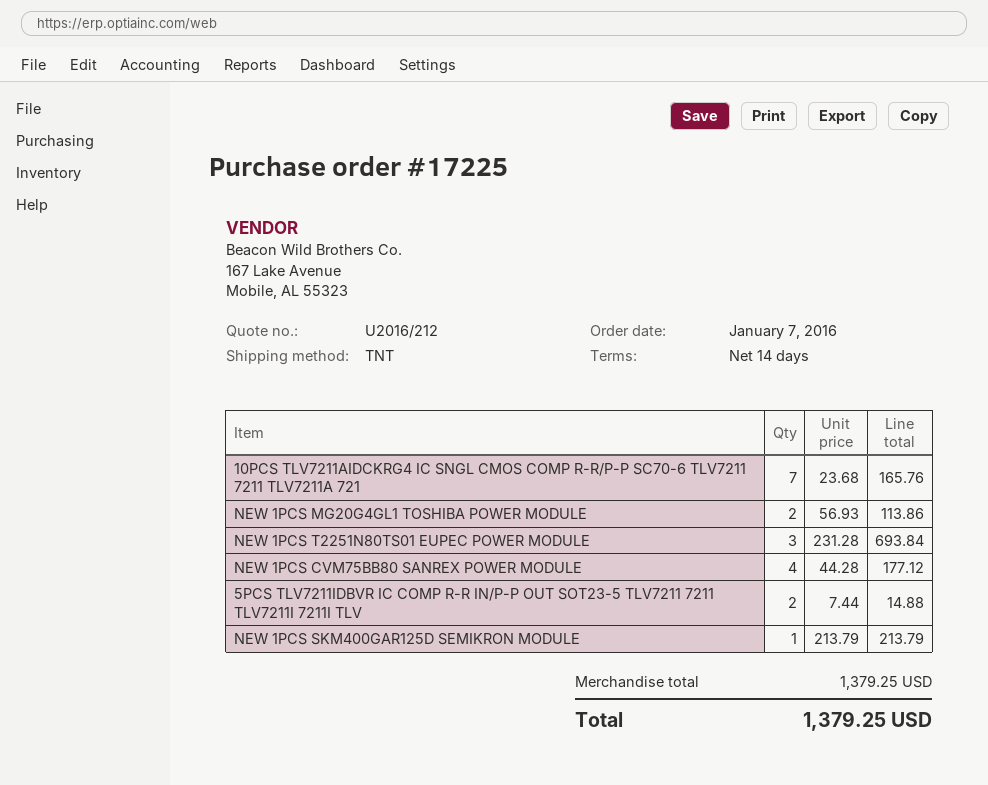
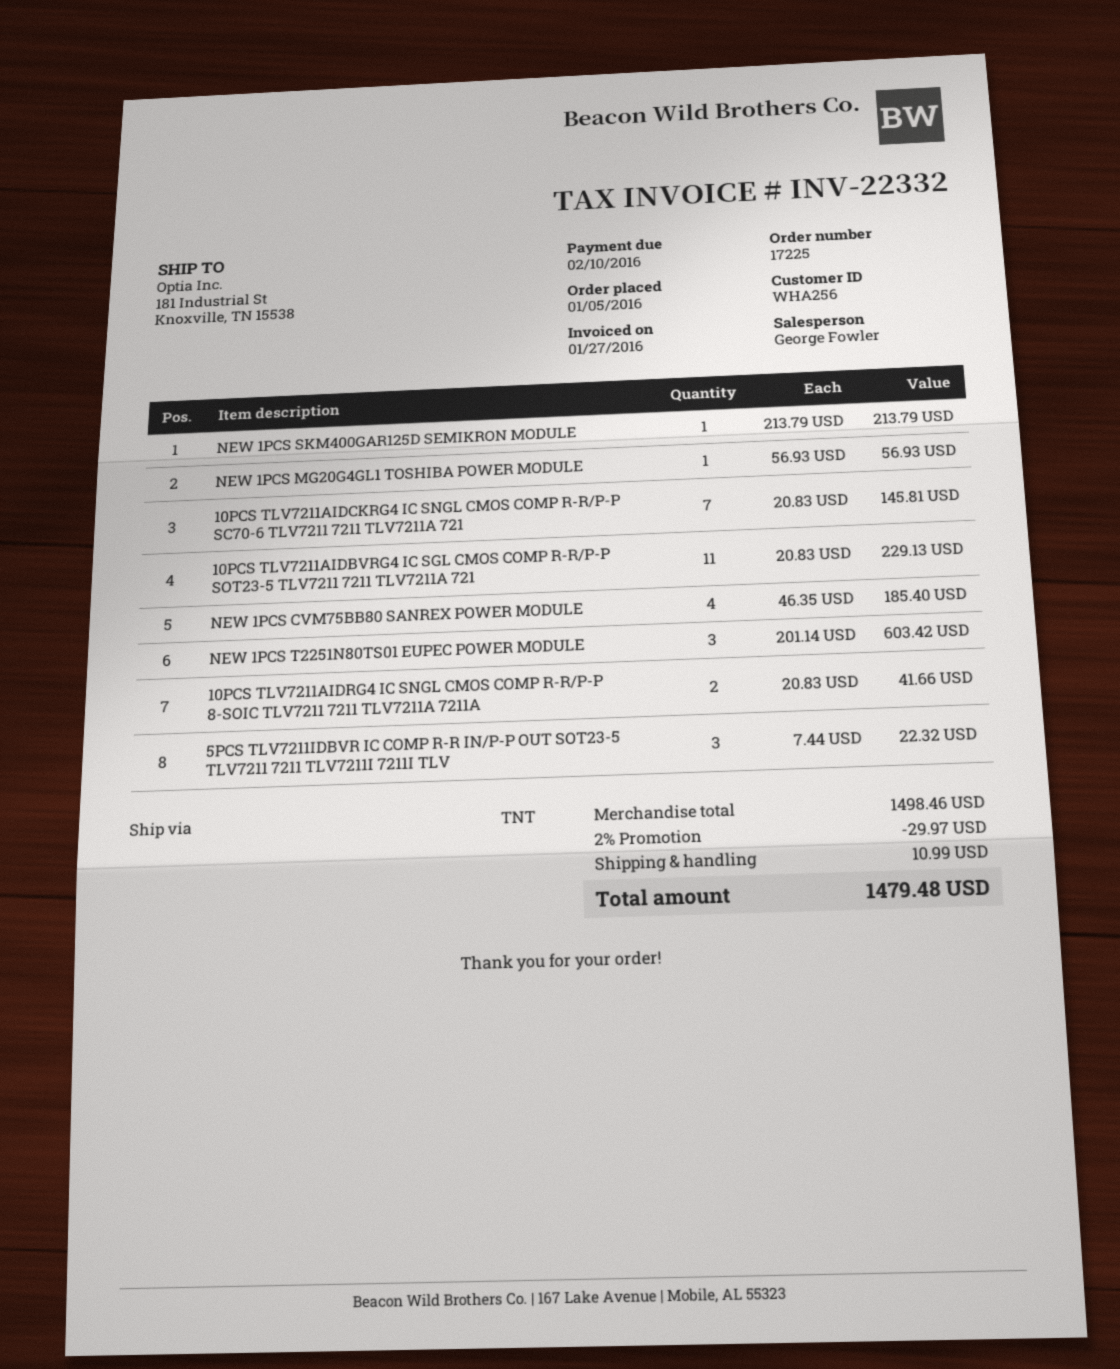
order date: 2016-01-07 -> 2016-01-05
10PCS TLV7211AIDCKRG4 IC SNGL CMOS COMP R-R/P-P SC70-6 TLV7211 7211 TLV7211A 721: 7 x 23.68 = 165.76 -> 7 x 20.83 = 145.81
NEW 1PCS MG20G4GL1 TOSHIBA POWER MODULE: 2 x 56.93 = 113.86 -> 1 x 56.93 = 56.93
NEW 1PCS T2251N80TS01 EUPEC POWER MODULE: 3 x 231.28 = 693.84 -> 3 x 201.14 = 603.42
NEW 1PCS CVM75BB80 SANREX POWER MODULE: 4 x 44.28 = 177.12 -> 4 x 46.35 = 185.40
5PCS TLV7211IDBVR IC COMP R-R IN/P-P OUT SOT23-5 TLV7211 7211 TLV7211I 7211I TLV: 2 x 7.44 = 14.88 -> 3 x 7.44 = 22.32
10PCS TLV7211AIDBVRG4 IC SGL CMOS COMP R-R/P-P SOT23-5 TLV7211 7211 TLV7211A 721: none -> 11 x 20.83 = 229.13
10PCS TLV7211AIDRG4 IC SNGL CMOS COMP R-R/P-P 8-SOIC TLV7211 7211 TLV7211A 7211A: none -> 2 x 20.83 = 41.66
subtotal: 1379.25 -> 1498.46
discount: none -> 2% = 29.97
shipping: none -> 10.99
total: 1379.25 -> 1479.48

